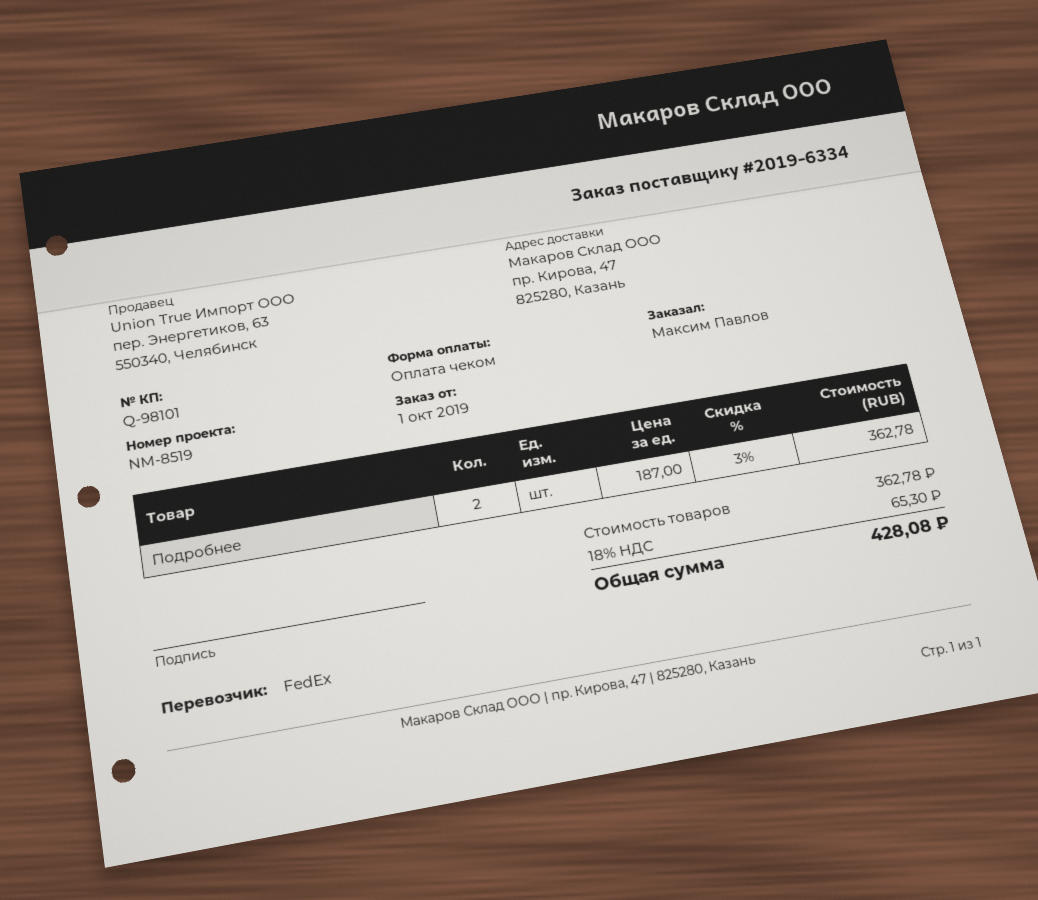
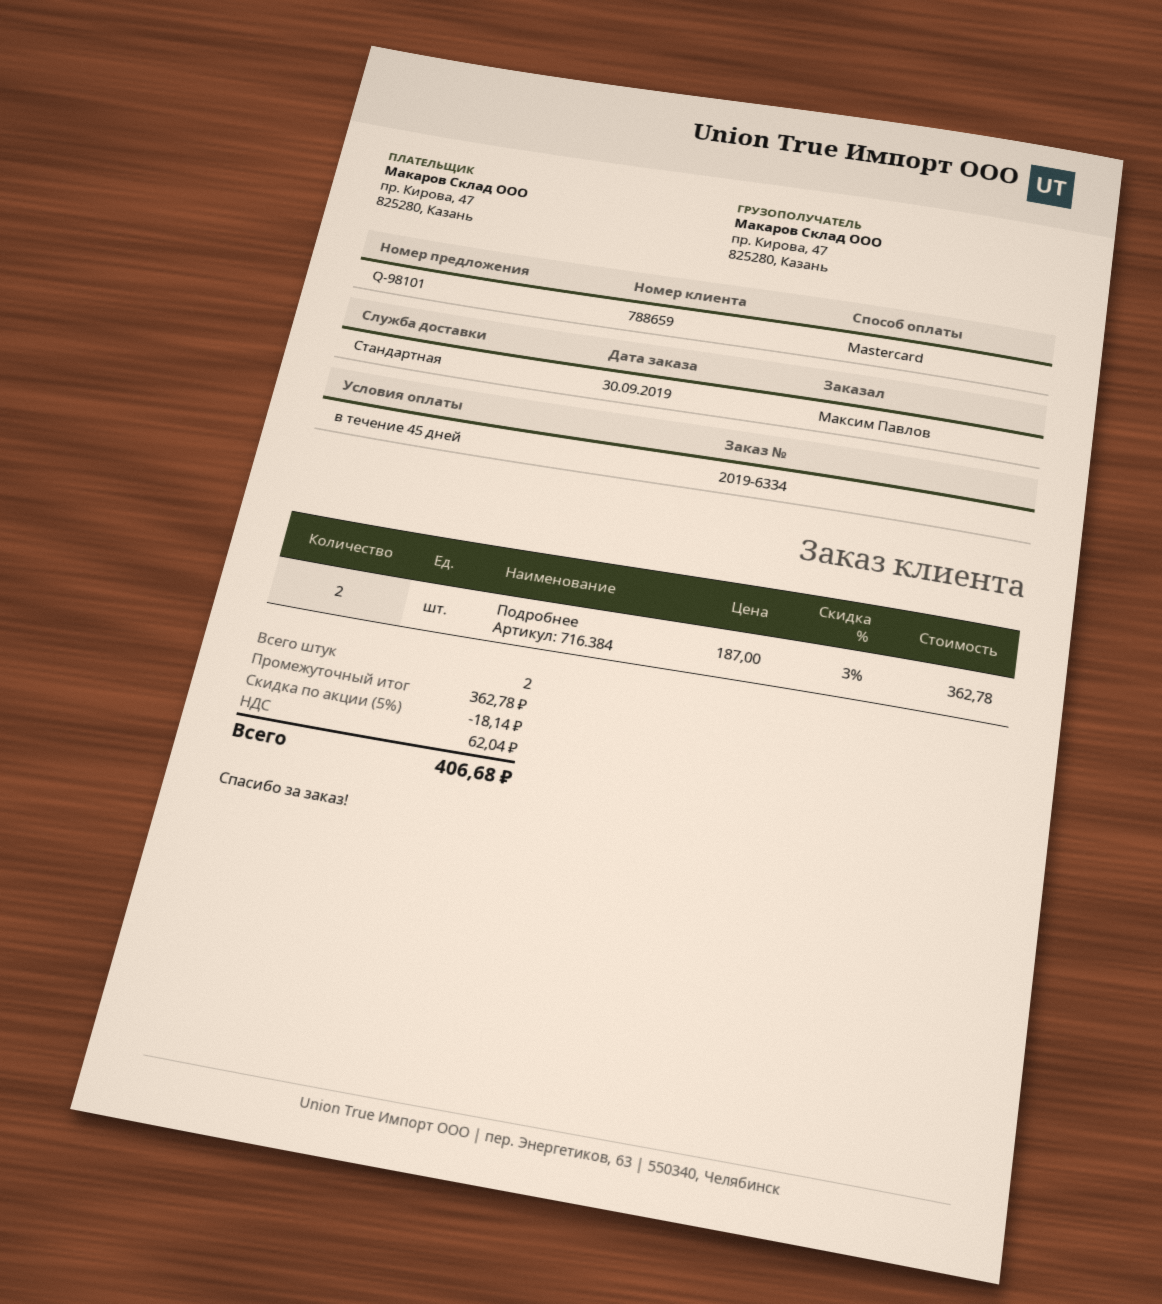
order date: 2019-10-01 -> 2019-09-30
payment method: cheque -> Mastercard
shipping method: FedEx -> standard
discount: none -> 5% = 18.14
tax: 65.30 -> 62.04
total: 428.08 -> 406.68

